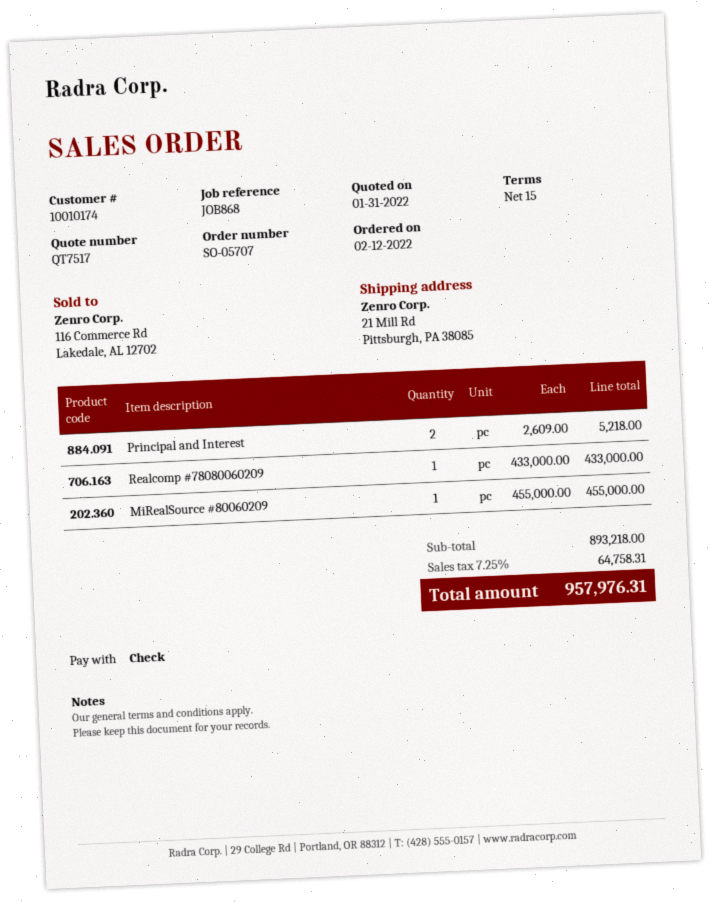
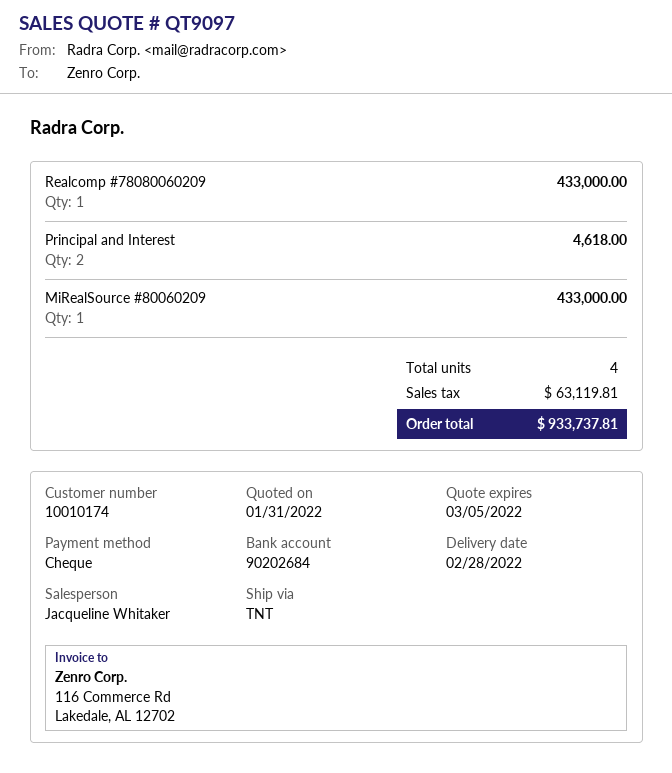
quote number: QT7517 -> QT9097
Principal and Interest: 2 for 5218.00 -> 2 for 4618.00
MiRealSource #80060209: 1 for 455000.00 -> 1 for 433000.00
tax: 64758.31 -> 63119.81
total: 957976.31 -> 933737.81

